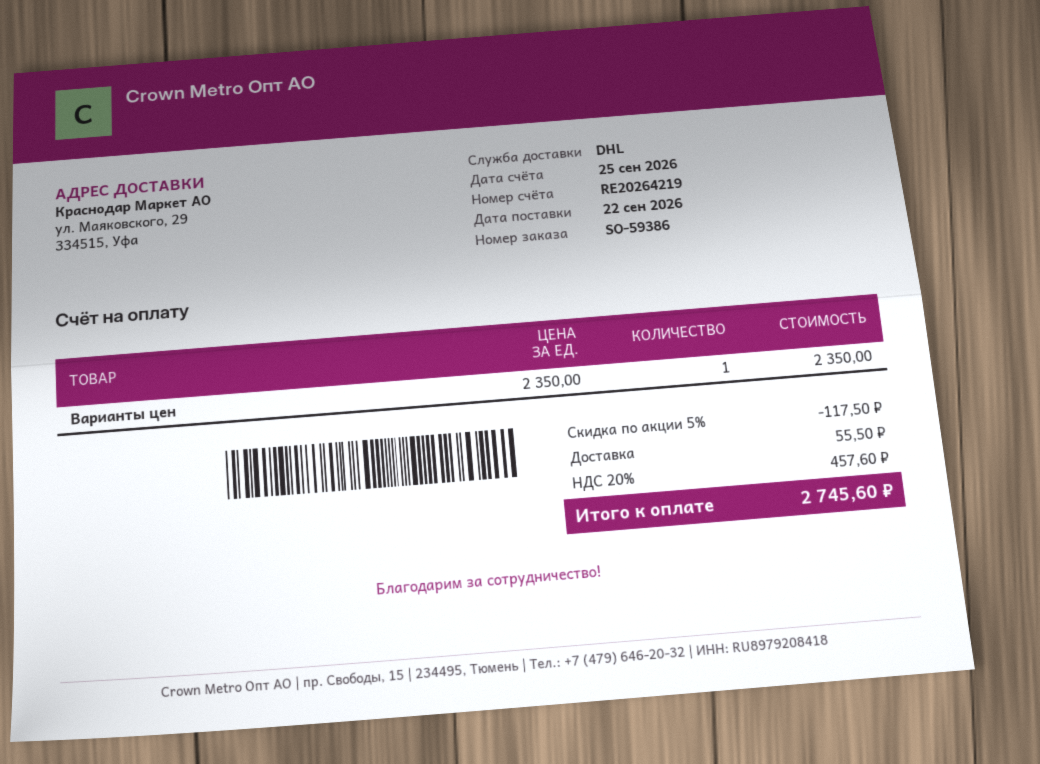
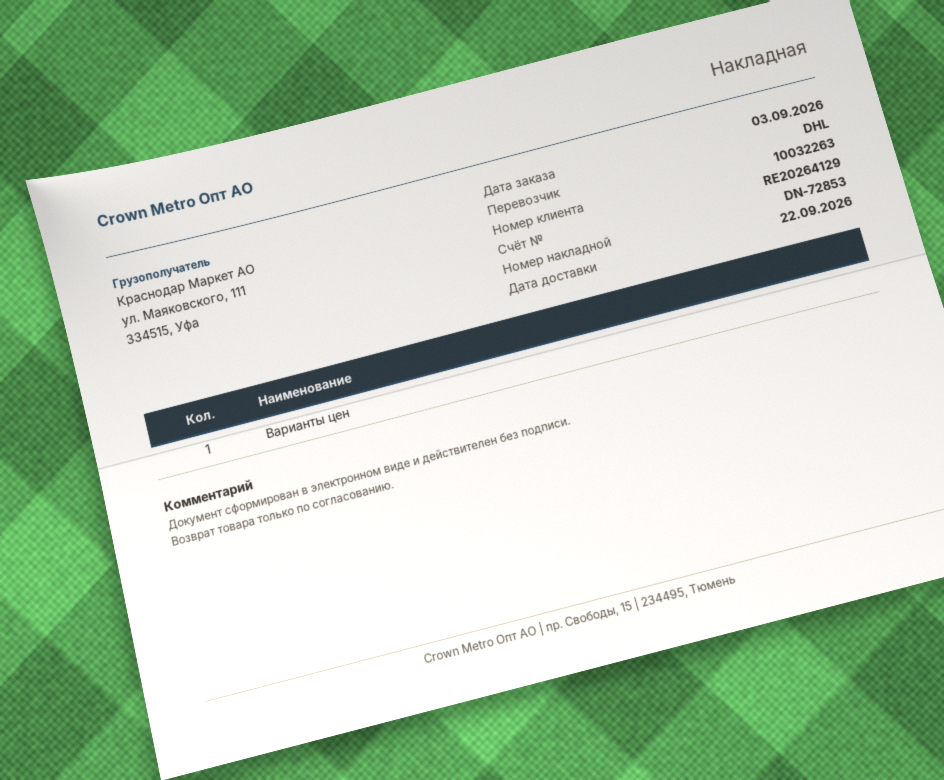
invoice number: RE20264219 -> RE20264129
ship to: ул. Маяковского, 29, 334515, Уфа -> ул. Маяковского, 111, 334515, Уфа

